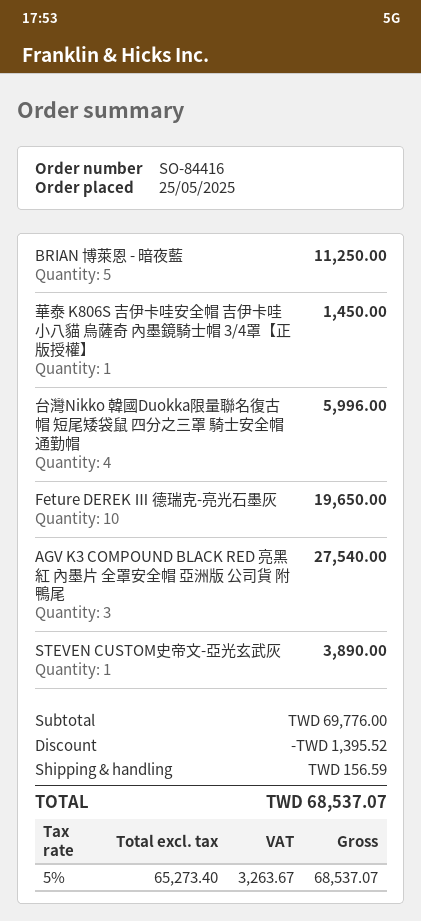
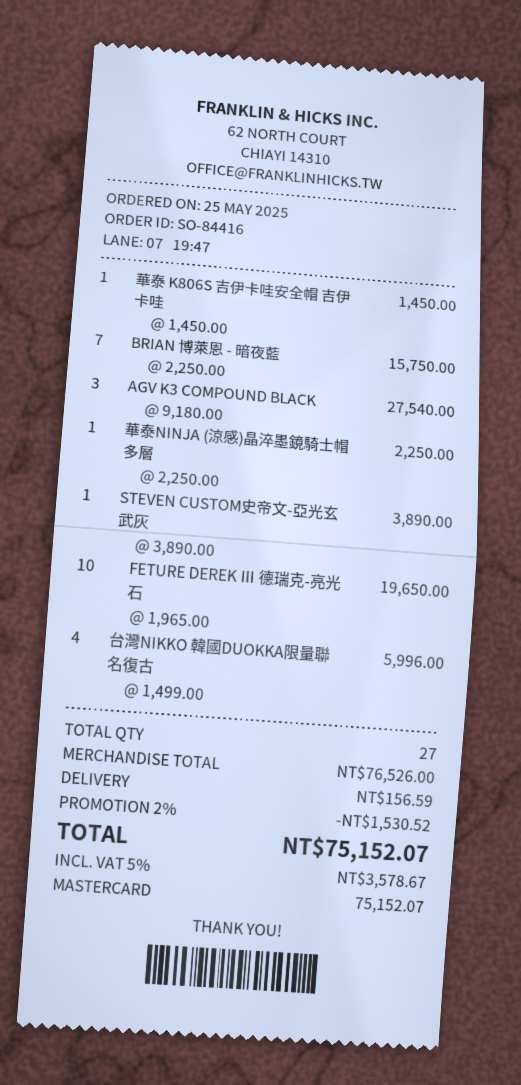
BRIAN 博萊恩 - 暗夜藍: 5 for 11250.00 -> 7 for 15750.00
華泰NINJA (涼感)晶淬墨鏡騎士帽 多層: none -> 1 for 2250.00
subtotal: 69776.00 -> 76526.00
discount: 1395.52 -> 1530.52
tax: 5% = 3263.67 -> 5% = 3578.67
total: 68537.07 -> 75152.07

